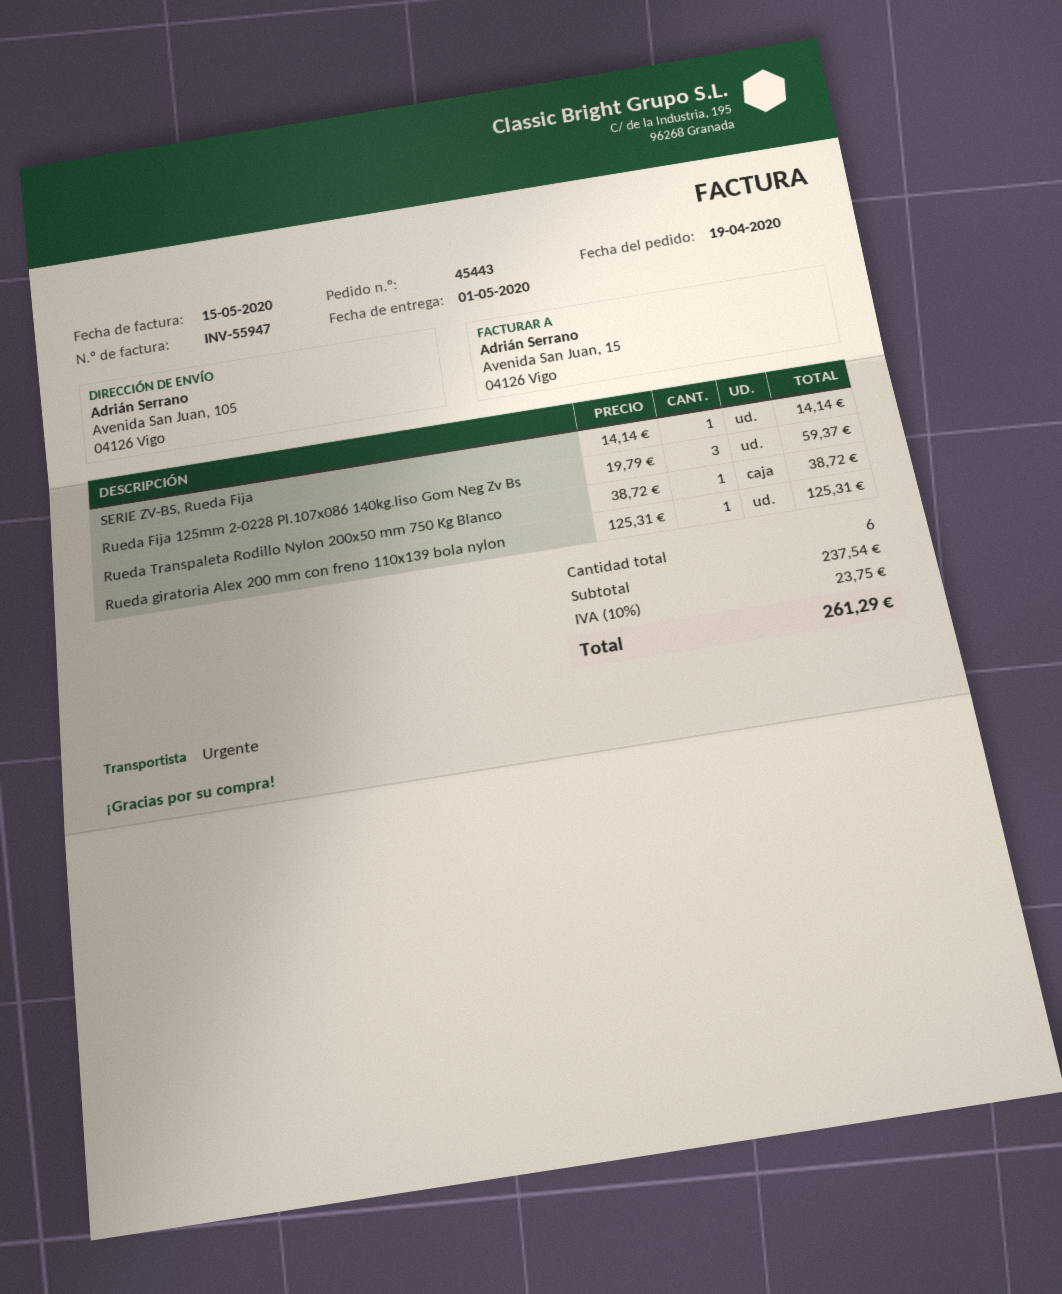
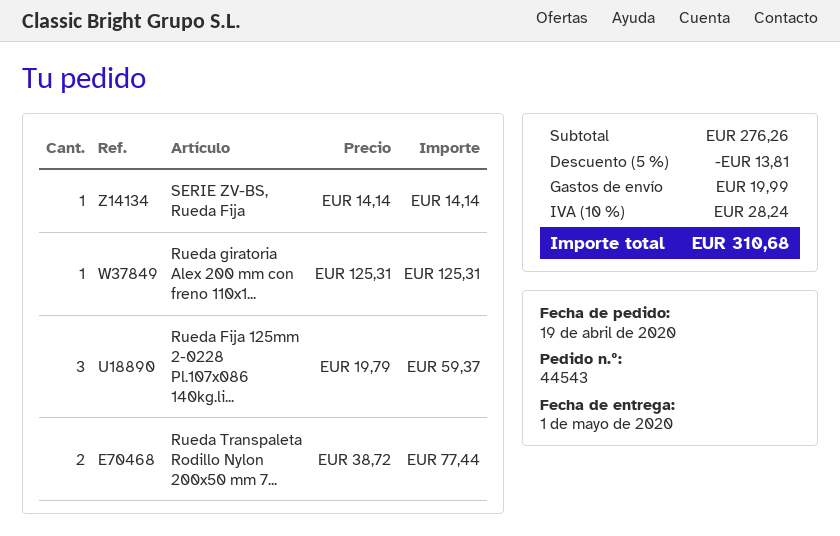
order number: 45443 -> 44543
Rueda Transpaleta Rodillo Nylon 200x50 mm 750 Kg Blanco: 1 x 38.72 = 38.72 -> 2 x 38.72 = 77.44
subtotal: 237.54 -> 276.26
discount: none -> 5% = 13.81
shipping: none -> 19.99
tax: 10% = 23.75 -> 10% = 28.24
total: 261.29 -> 310.68

